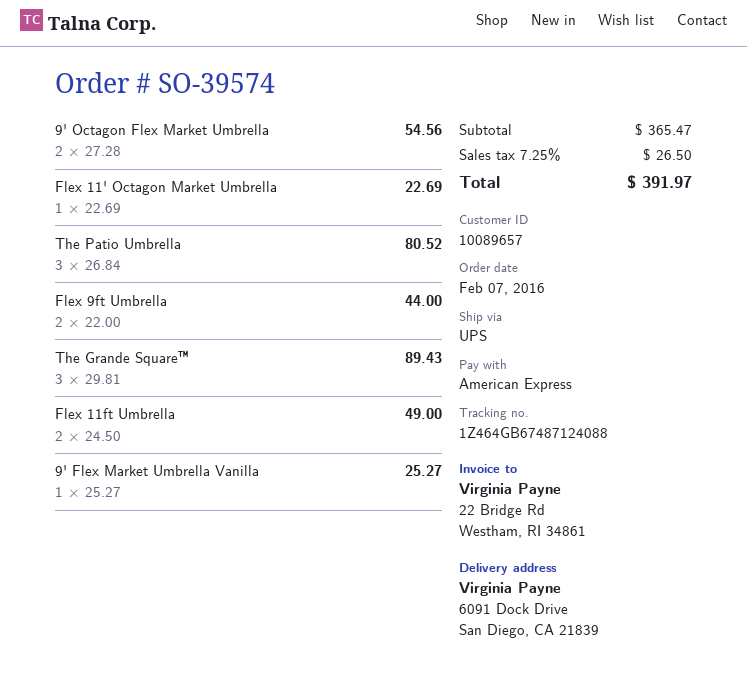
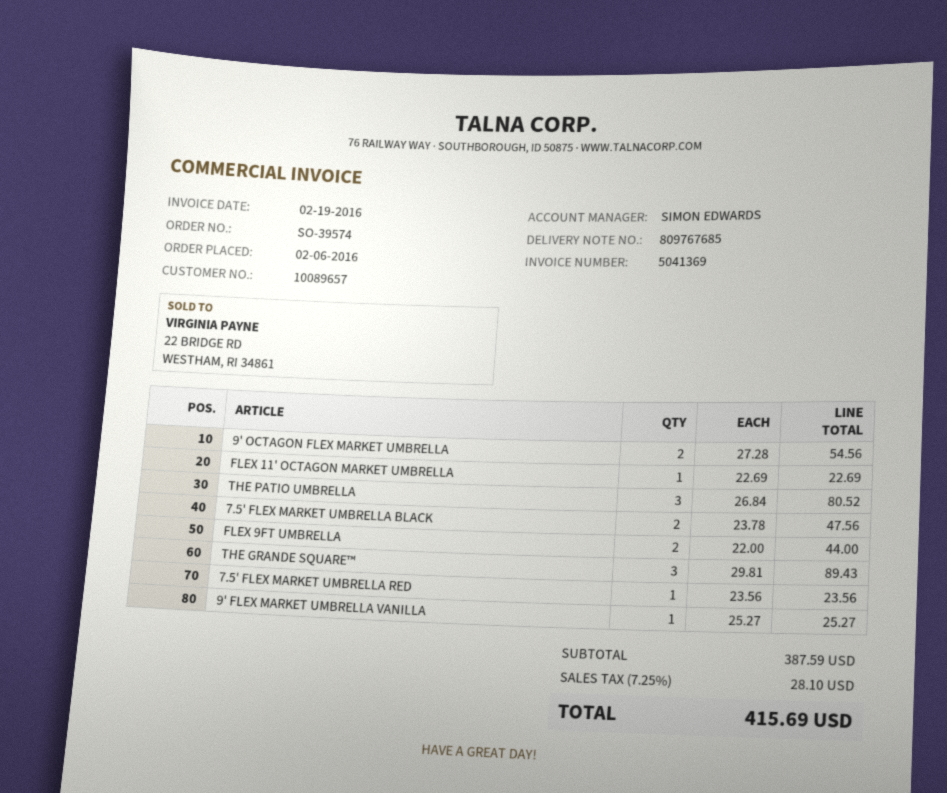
order date: 2016-02-07 -> 2016-02-06
Flex 11ft Umbrella: 2 x 24.50 = 49.00 -> none
7.5' FLEX MARKET UMBRELLA BLACK: none -> 2 x 23.78 = 47.56
7.5' FLEX MARKET UMBRELLA RED: none -> 1 x 23.56 = 23.56
subtotal: 365.47 -> 387.59
tax: 7.25% = 26.50 -> 7.25% = 28.10
total: 391.97 -> 415.69

